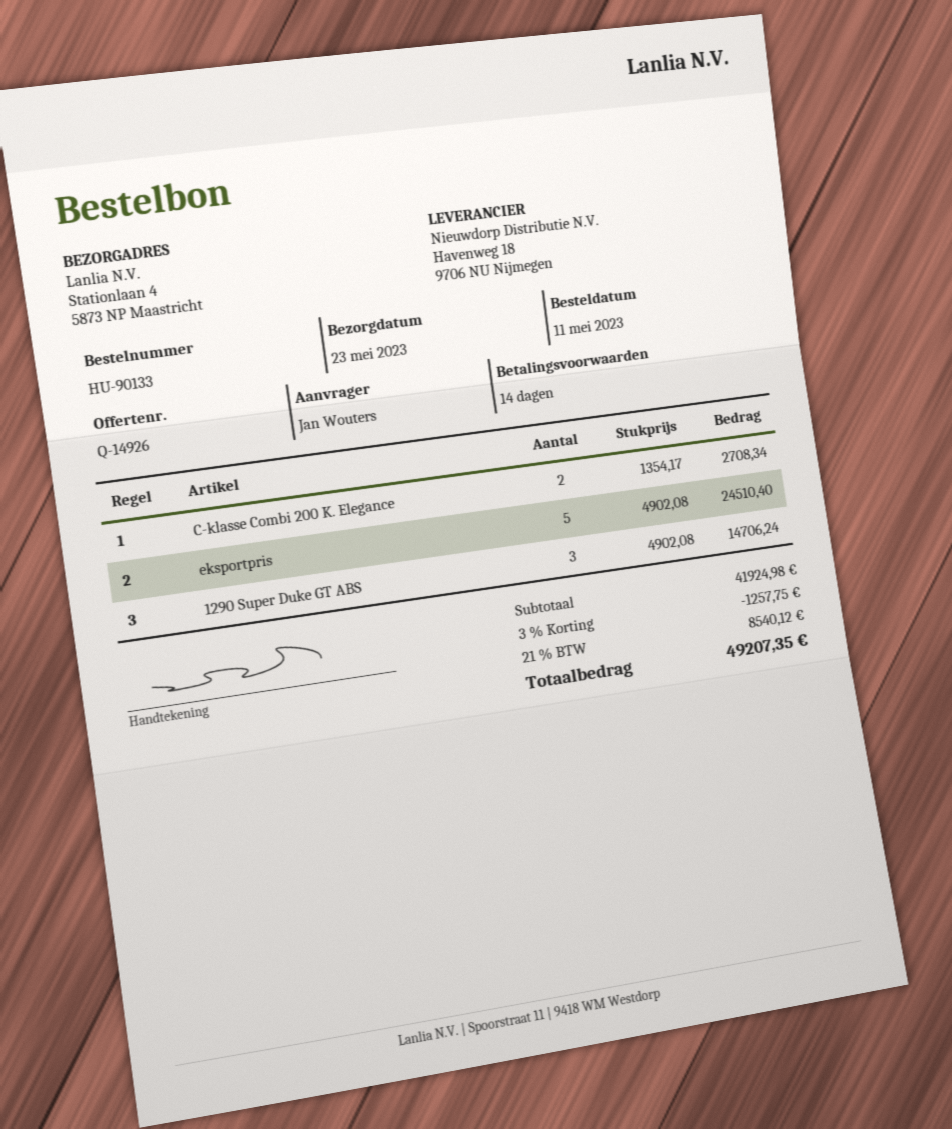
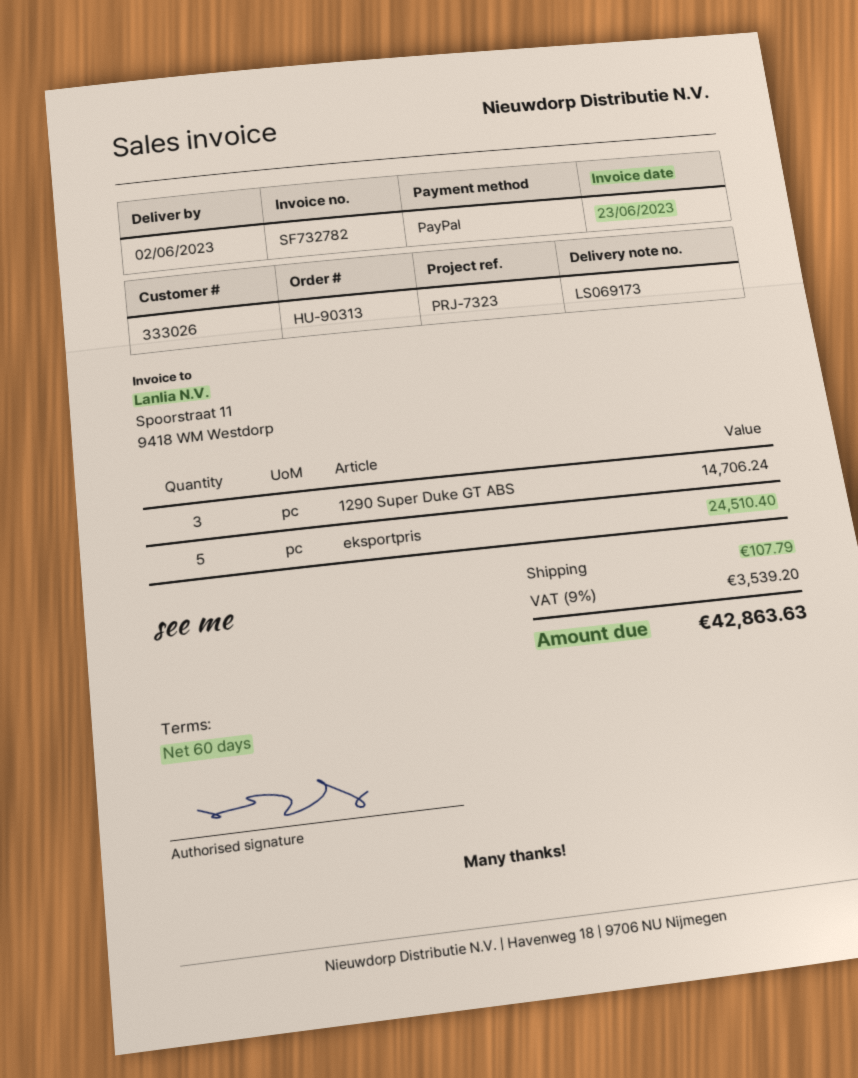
order number: HU-90133 -> HU-90313
delivery date: 2023-05-23 -> 2023-06-02
payment terms: 14 days -> 60 days
C-klasse Combi 200 K. Elegance: 2 for 2708.34 -> none
discount: 3% = 1257.75 -> none
shipping: none -> 107.79
tax: 21% = 8540.12 -> 9% = 3539.20
total: 49207.35 -> 42863.63

